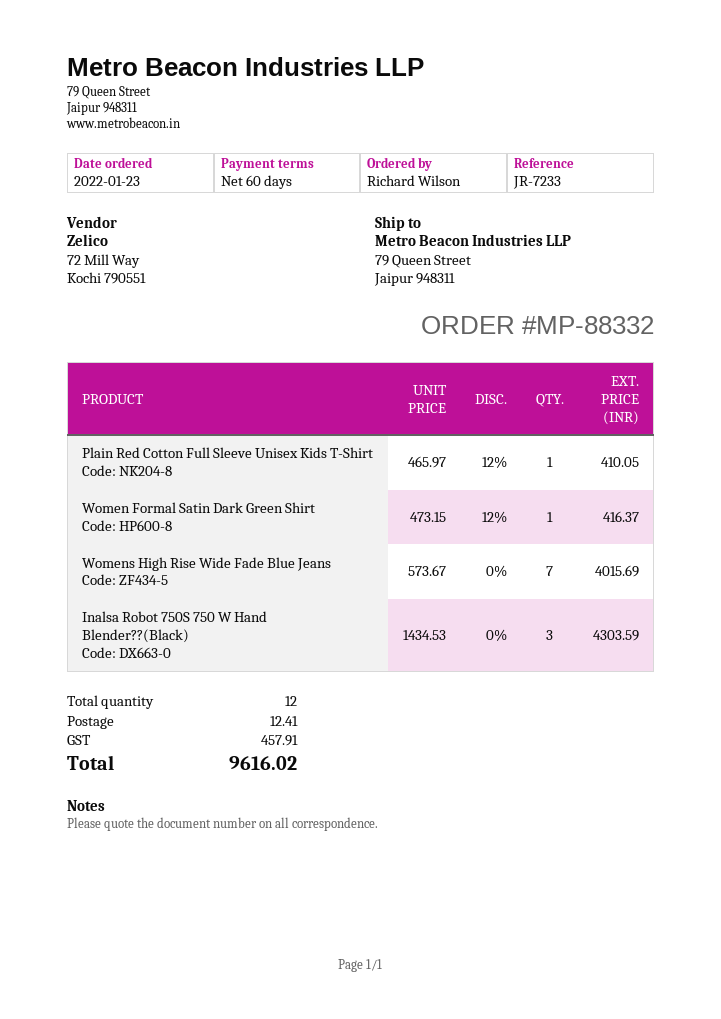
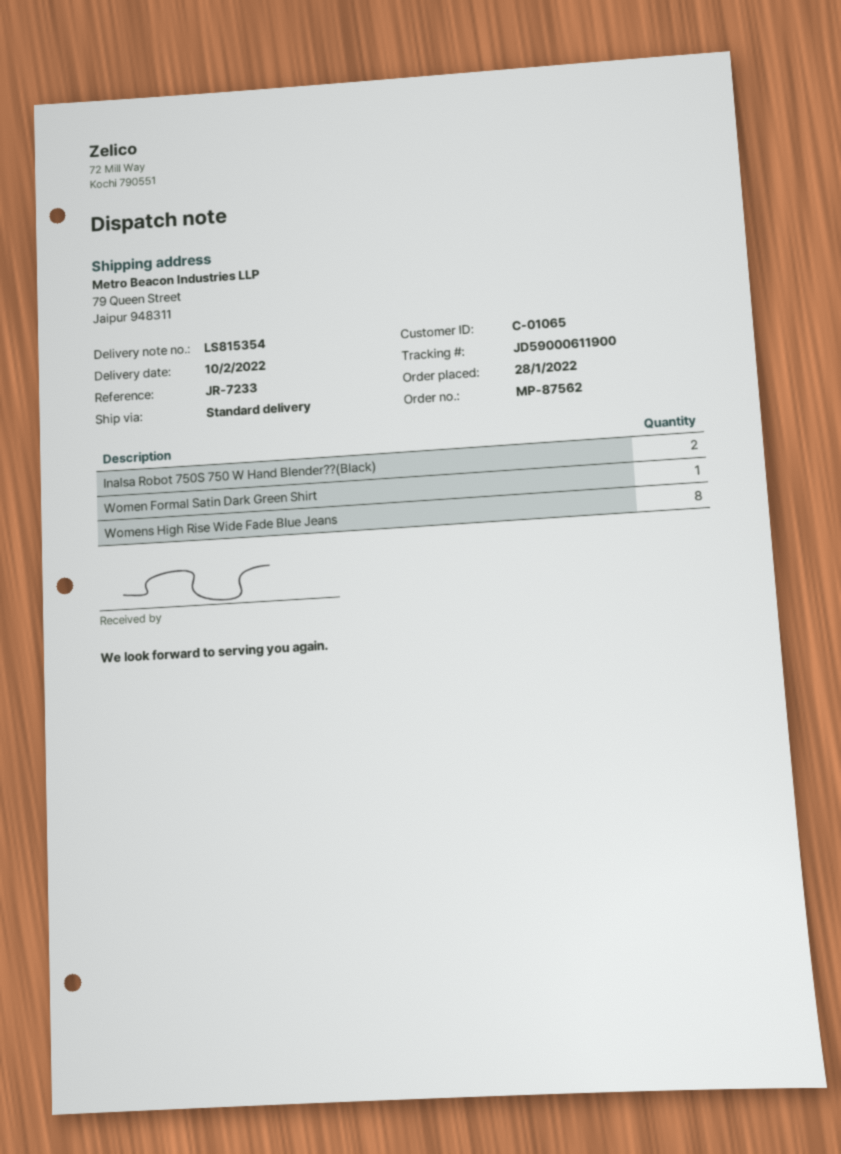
order number: MP-88332 -> MP-87562
order date: 2022-01-23 -> 2022-01-28
Plain Red Cotton Full Sleeve Unisex Kids T-Shirt: 1 -> none
Womens High Rise Wide Fade Blue Jeans: 7 -> 8
Inalsa Robot 750S 750 W Hand Blender??(Black): 3 -> 2

